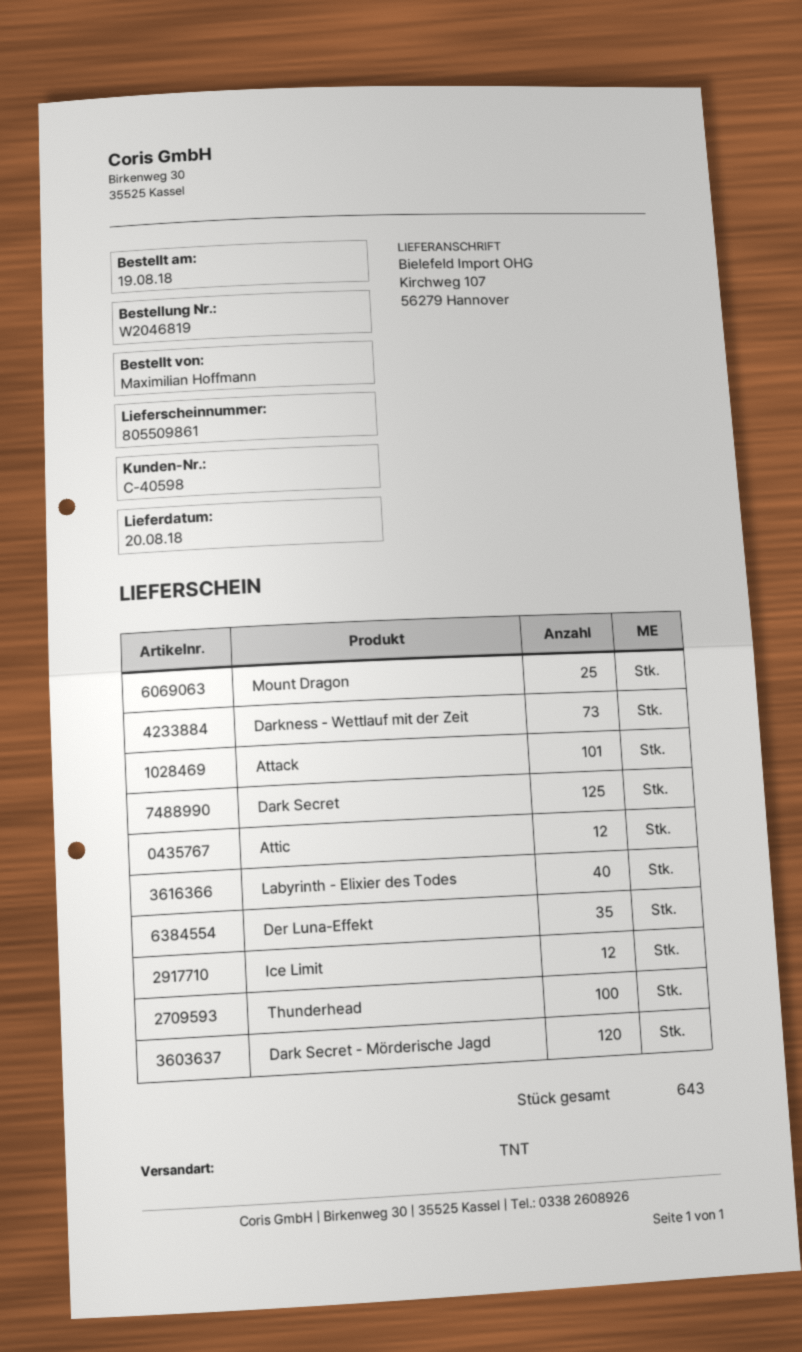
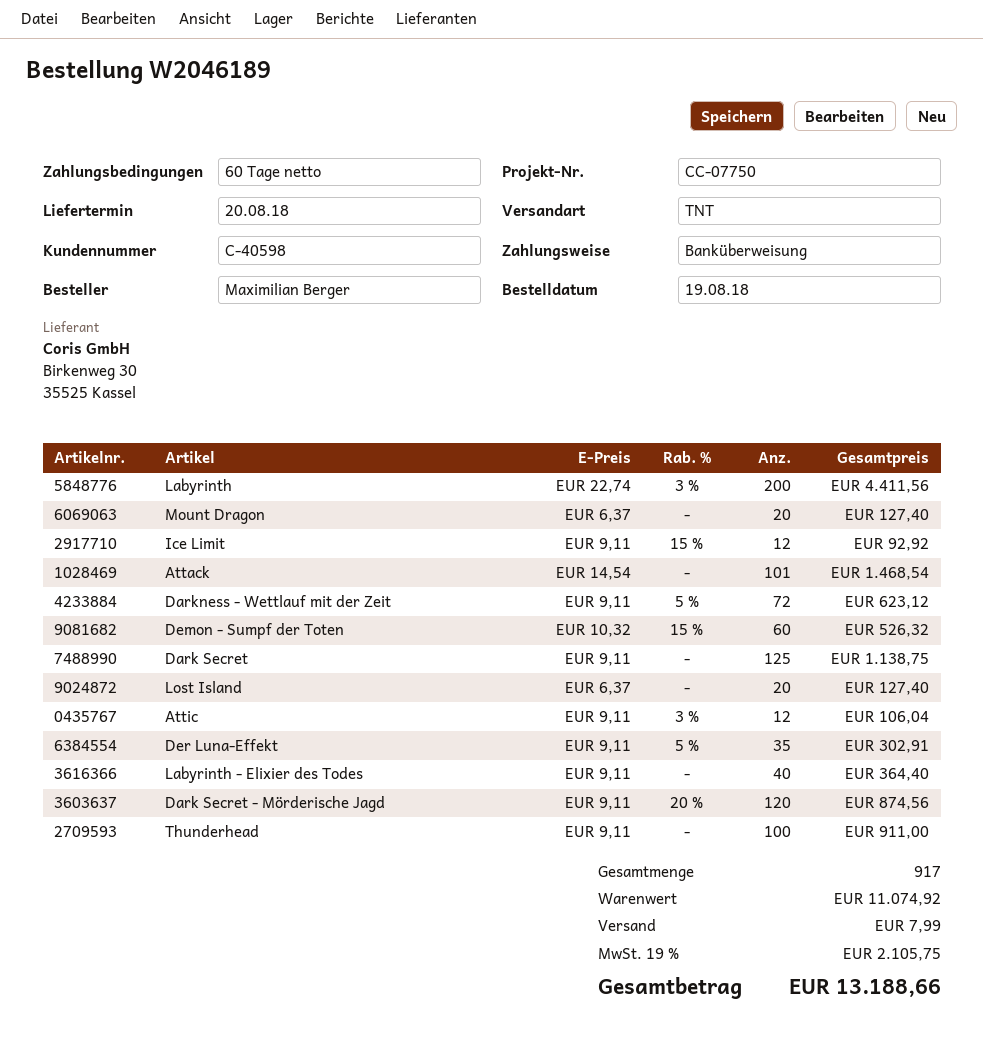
order number: W2046819 -> W2046189
ordered by: Maximilian Hoffmann -> Maximilian Berger
Mount Dragon: 25 -> 20
Darkness - Wettlauf mit der Zeit: 73 -> 72
Labyrinth: none -> 200
Demon - Sumpf der Toten: none -> 60
Lost Island: none -> 20
total quantity: 643 -> 917

